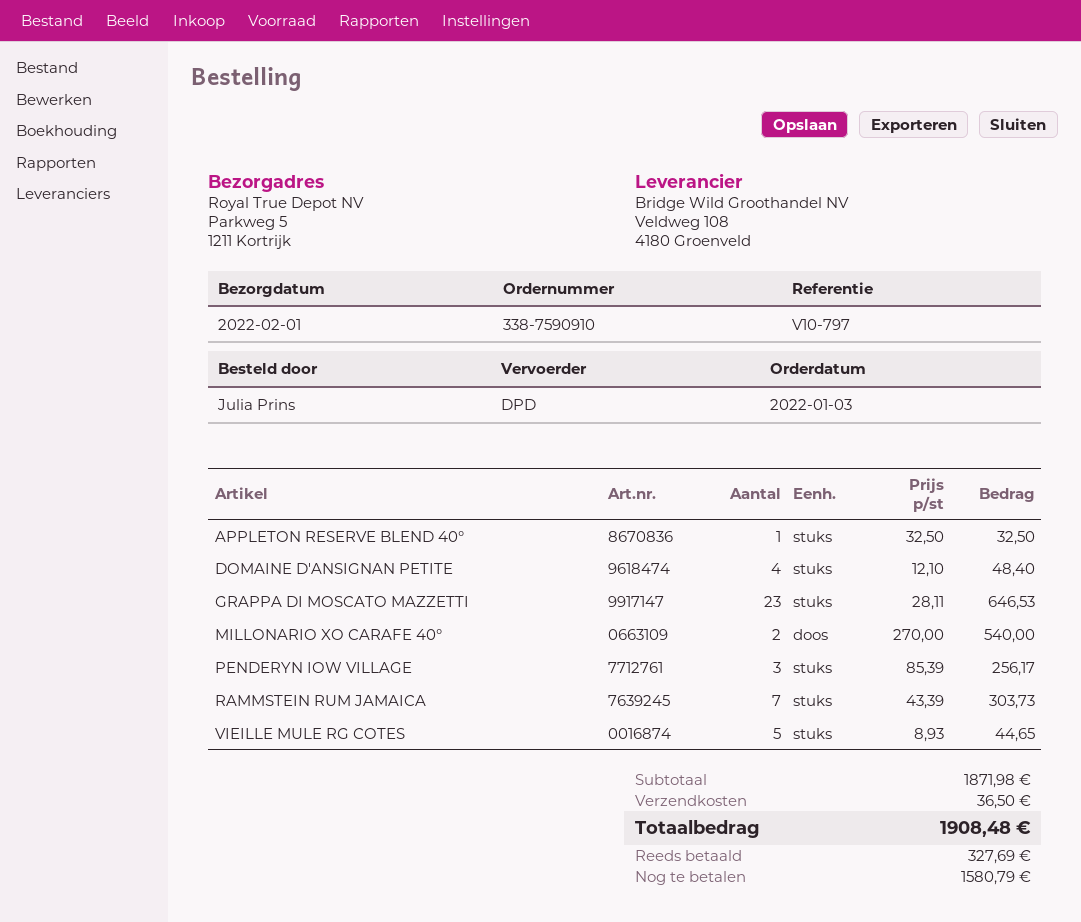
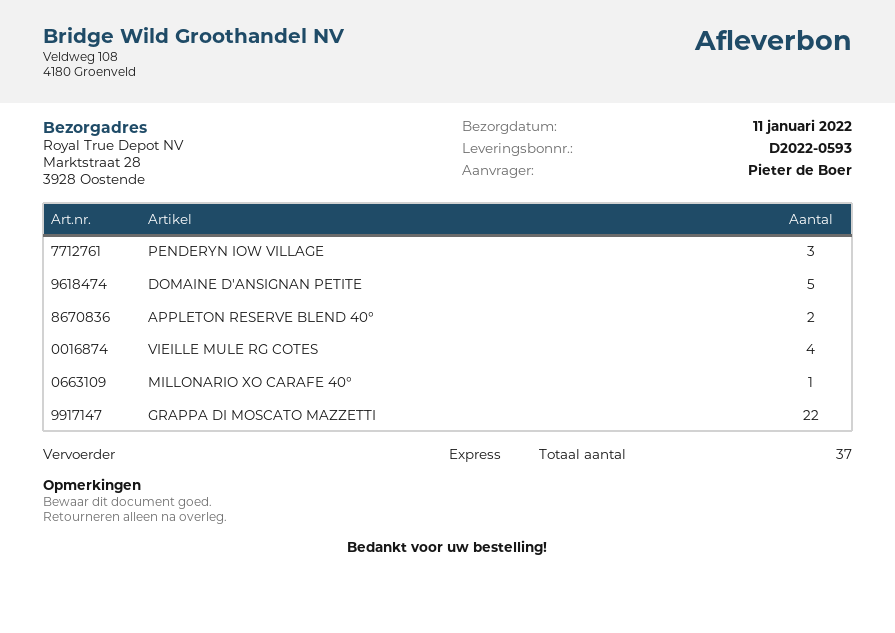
delivery date: 2022-02-01 -> 2022-01-11
ordered by: Julia Prins -> Pieter de Boer
shipping method: DPD -> express
ship to: Parkweg 5, 1211 Kortrijk -> Marktstraat 28, 3928 Oostende
APPLETON RESERVE BLEND 40°: 1 -> 2
DOMAINE D'ANSIGNAN PETITE: 4 -> 5
GRAPPA DI MOSCATO MAZZETTI: 23 -> 22
MILLONARIO XO CARAFE 40°: 2 -> 1
RAMMSTEIN RUM JAMAICA: 7 -> none
VIEILLE MULE RG COTES: 5 -> 4

